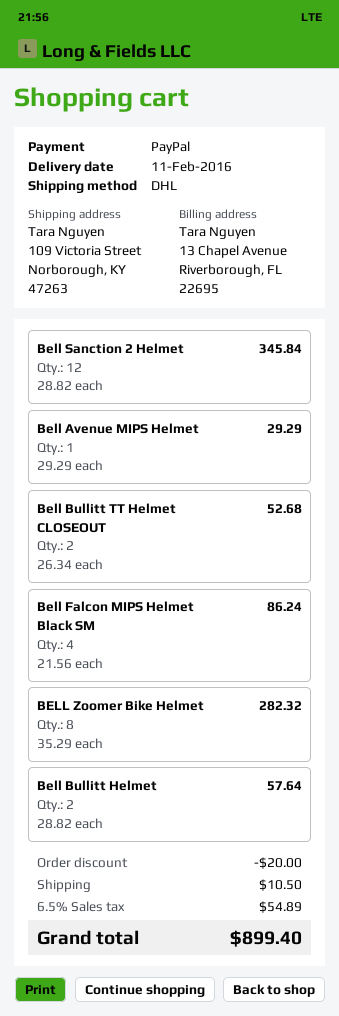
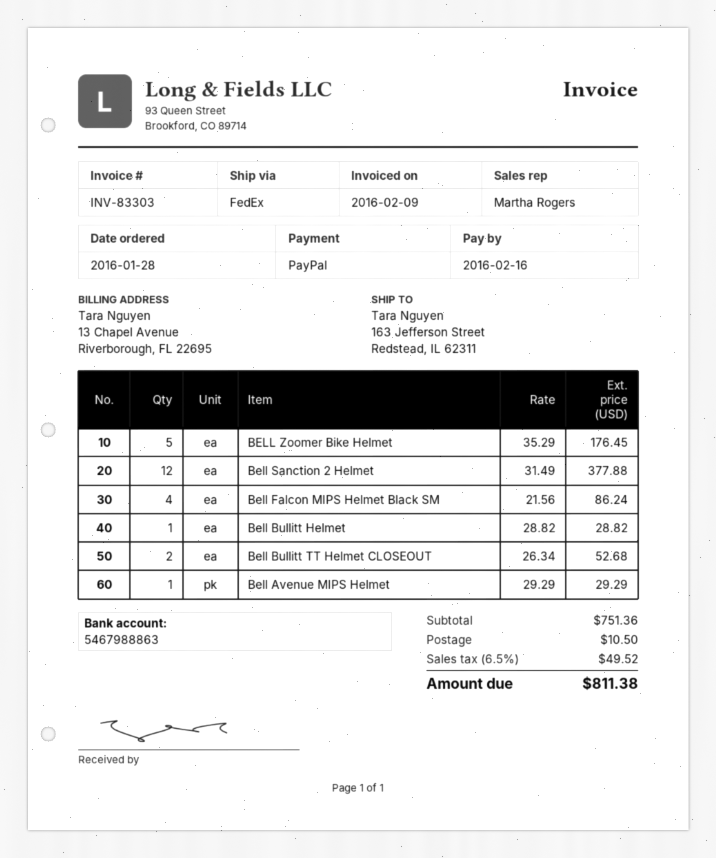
shipping method: DHL -> FedEx
ship to: 109 Victoria Street, Norborough, KY 47263 -> 163 Jefferson Street, Redstead, IL 62311
Bell Sanction 2 Helmet: 12 x 28.82 = 345.84 -> 12 x 31.49 = 377.88
BELL Zoomer Bike Helmet: 8 x 35.29 = 282.32 -> 5 x 35.29 = 176.45
Bell Bullitt Helmet: 2 x 28.82 = 57.64 -> 1 x 28.82 = 28.82
discount: 20.00 -> none
tax: 6.5% = 54.89 -> 6.5% = 49.52
total: 899.40 -> 811.38

